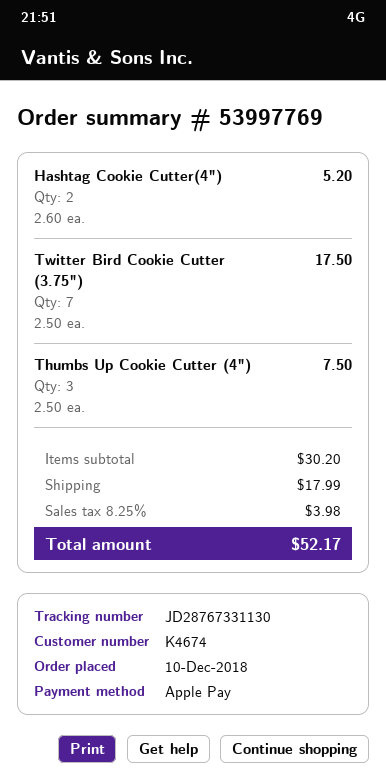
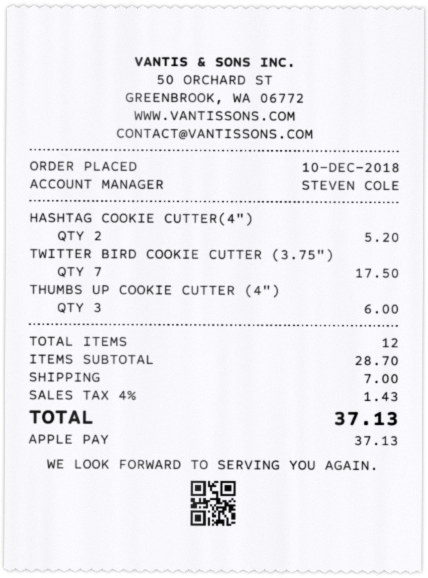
Thumbs Up Cookie Cutter (4"): 3 for 7.50 -> 3 for 6.00
subtotal: 30.20 -> 28.70
shipping: 17.99 -> 7.00
tax: 8.25% = 3.98 -> 4% = 1.43
total: 52.17 -> 37.13

